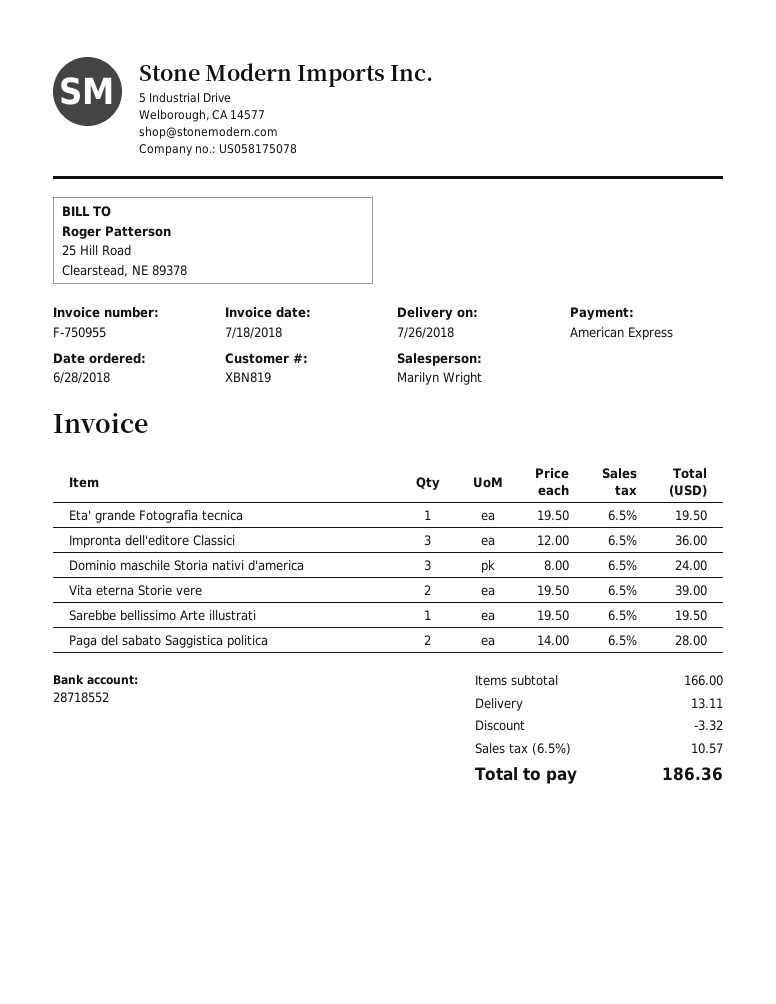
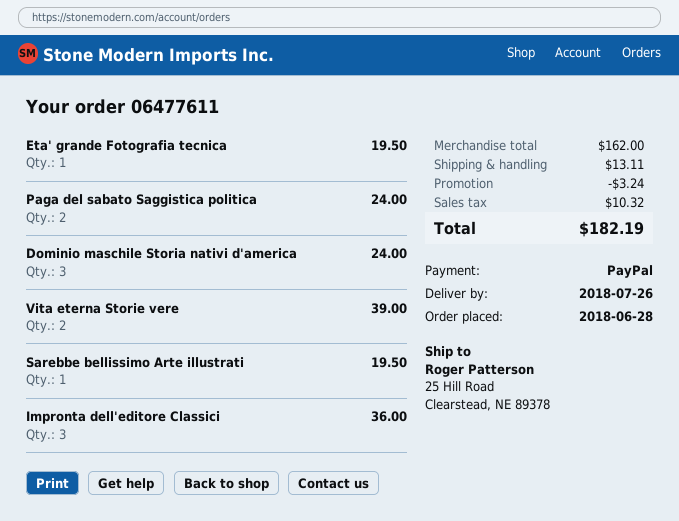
payment method: American Express -> PayPal
Paga del sabato Saggistica politica: 2 for 28.00 -> 2 for 24.00
subtotal: 166.00 -> 162.00
discount: 3.32 -> 3.24
tax: 10.57 -> 10.32
total: 186.36 -> 182.19

